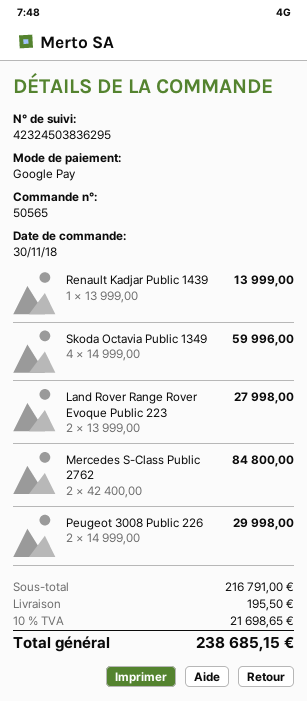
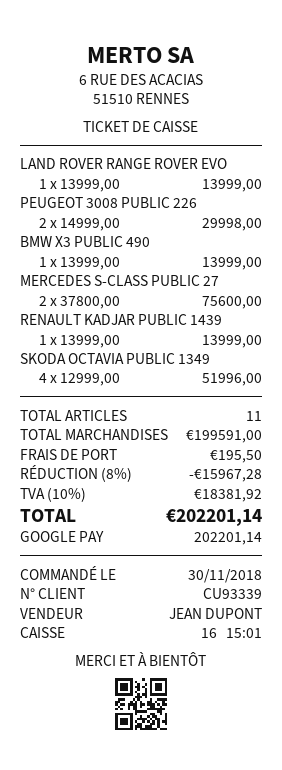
Skoda Octavia Public 1349: 4 x 14999.00 = 59996.00 -> 4 x 12999.00 = 51996.00
Land Rover Range Rover Evoque Public 223: 2 x 13999.00 = 27998.00 -> 1 x 13999.00 = 13999.00
Mercedes S-Class Public 2762: 2 x 42400.00 = 84800.00 -> 2 x 37800.00 = 75600.00
BMW X3 PUBLIC 490: none -> 1 x 13999.00 = 13999.00
subtotal: 216791.00 -> 199591.00
discount: none -> 8% = 15967.28
tax: 10% = 21698.65 -> 10% = 18381.92
total: 238685.15 -> 202201.14

